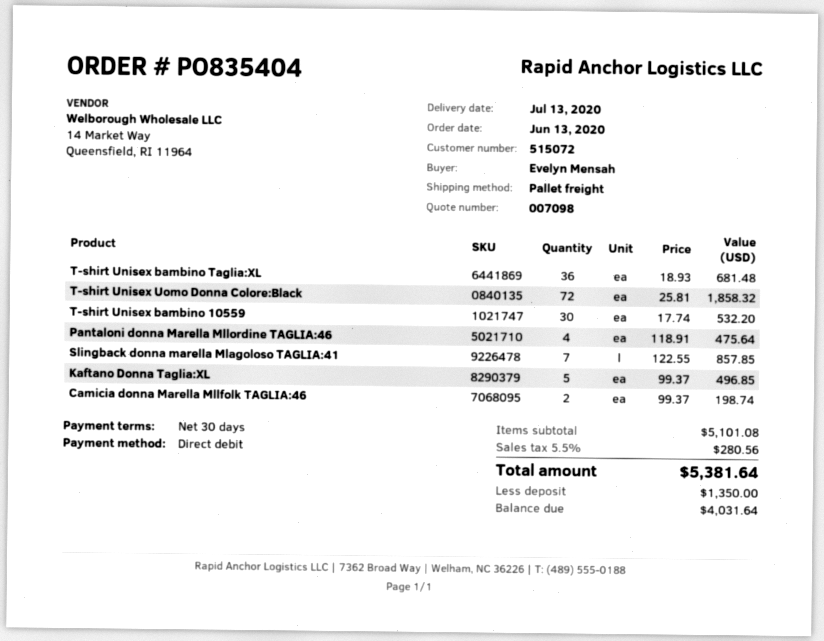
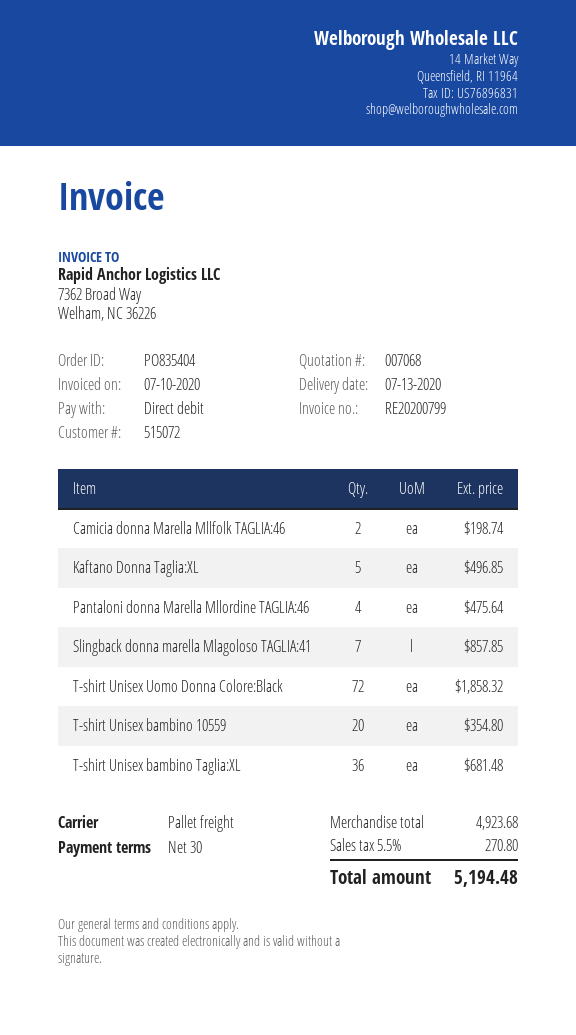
quote number: 007098 -> 007068
T-shirt Unisex bambino 10559: 30 for 532.20 -> 20 for 354.80
subtotal: 5101.08 -> 4923.68
tax: 5.5% = 280.56 -> 5.5% = 270.80
total: 5381.64 -> 5194.48

